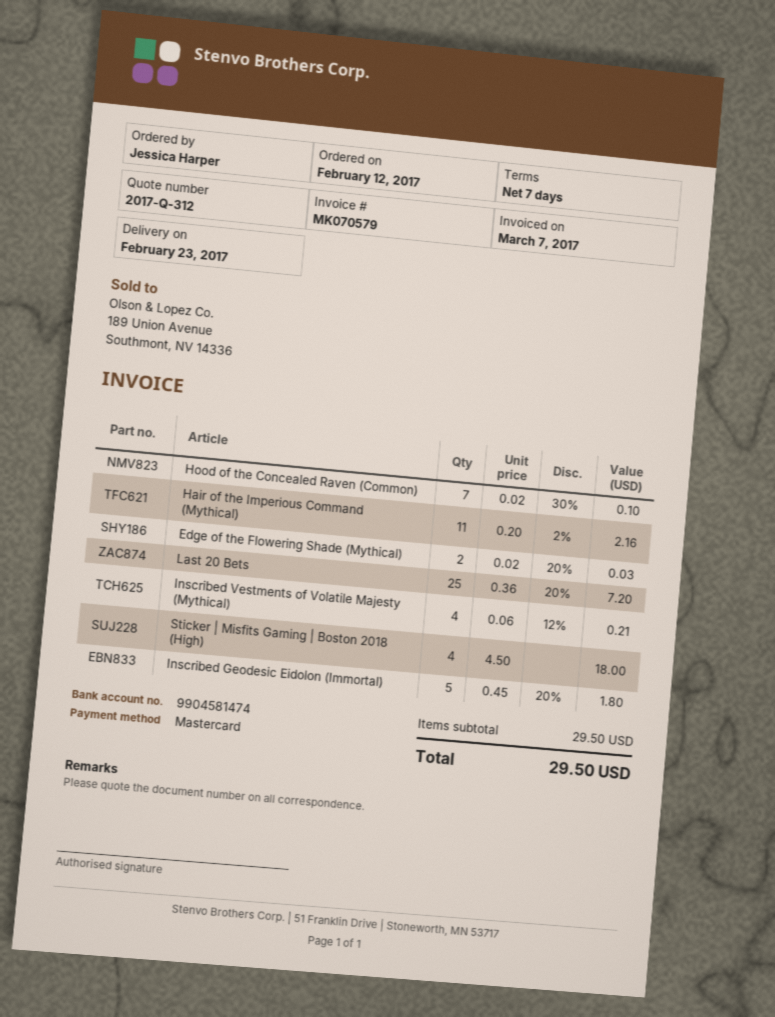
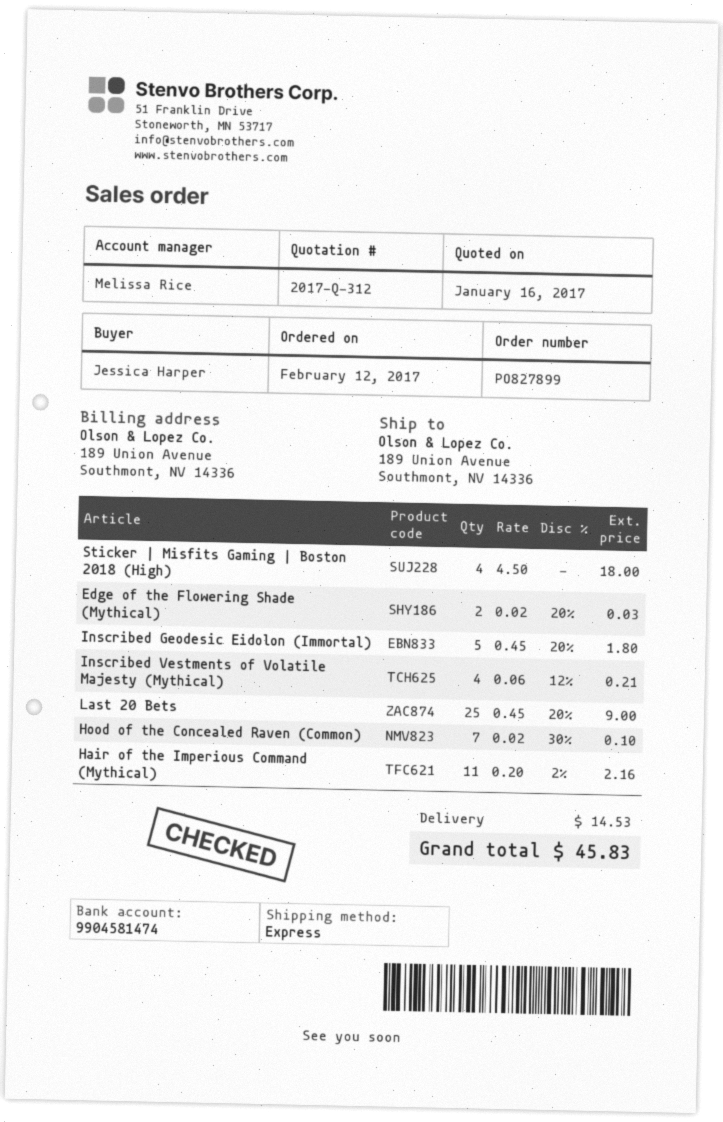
Last 20 Bets: 25 x 0.36 - 20% = 7.20 -> 25 x 0.45 - 20% = 9.00
shipping: none -> 14.53
total: 29.50 -> 45.83

